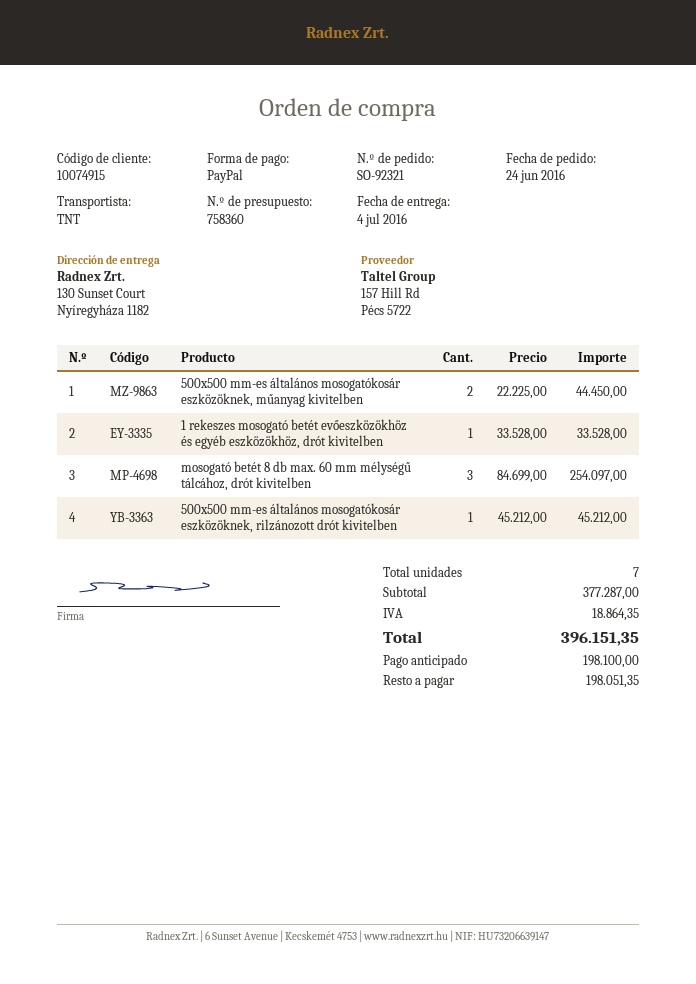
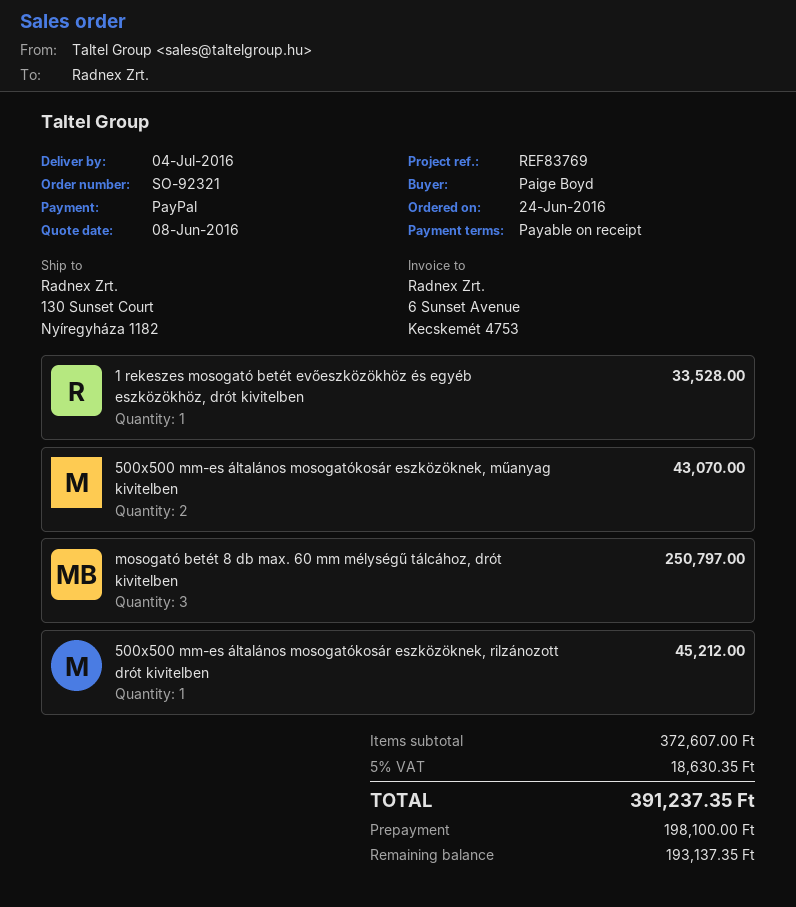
500x500 mm-es általános mosogatókosár eszközöknek, műanyag kivitelben: 2 for 44450.00 -> 2 for 43070.00
mosogató betét 8 db max. 60 mm mélységű tálcához, drót kivitelben: 3 for 254097.00 -> 3 for 250797.00
subtotal: 377287.00 -> 372607.00
tax: 18864.35 -> 18630.35
total: 396151.35 -> 391237.35
balance: 198051.35 -> 193137.35

